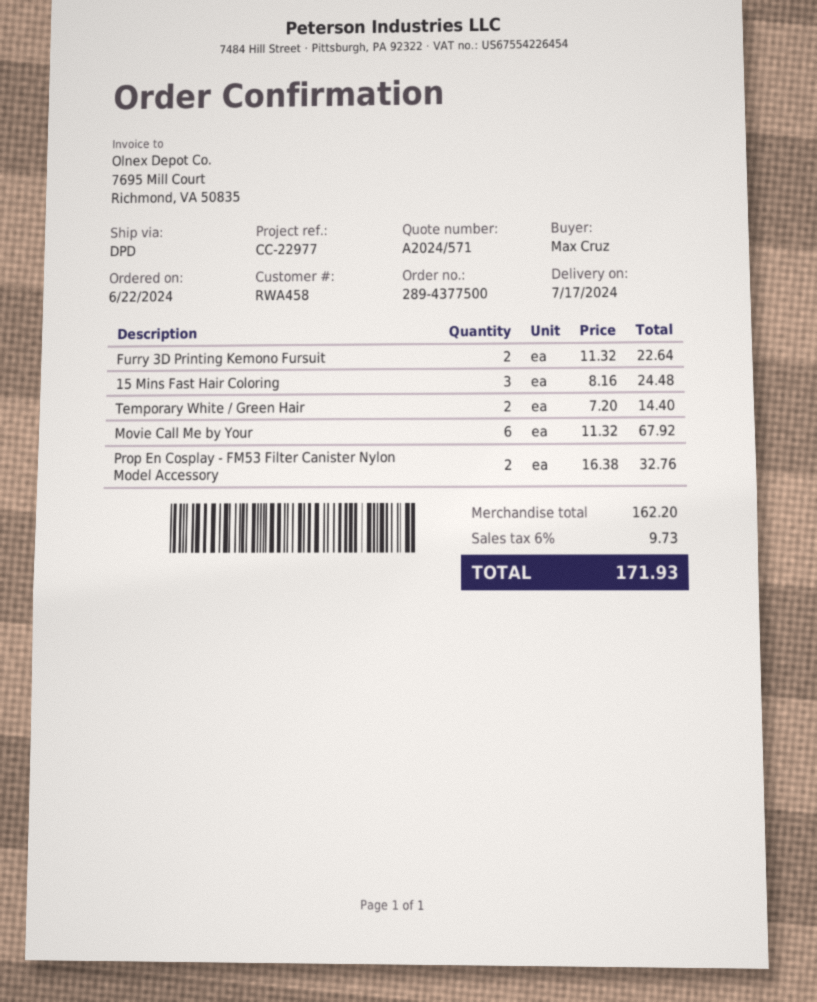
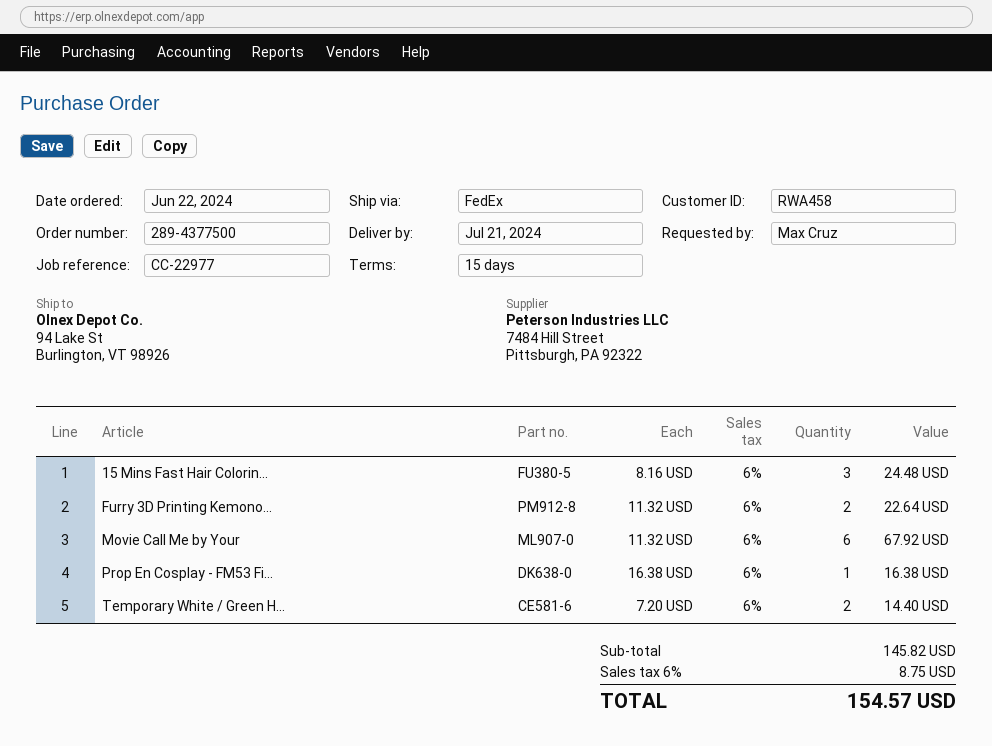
delivery date: 2024-07-17 -> 2024-07-21
shipping method: DPD -> FedEx
Prop En Cosplay - FM53 Filter Canister Nylon Model Accessory: 2 x 16.38 = 32.76 -> 1 x 16.38 = 16.38
subtotal: 162.20 -> 145.82
tax: 6% = 9.73 -> 6% = 8.75
total: 171.93 -> 154.57

